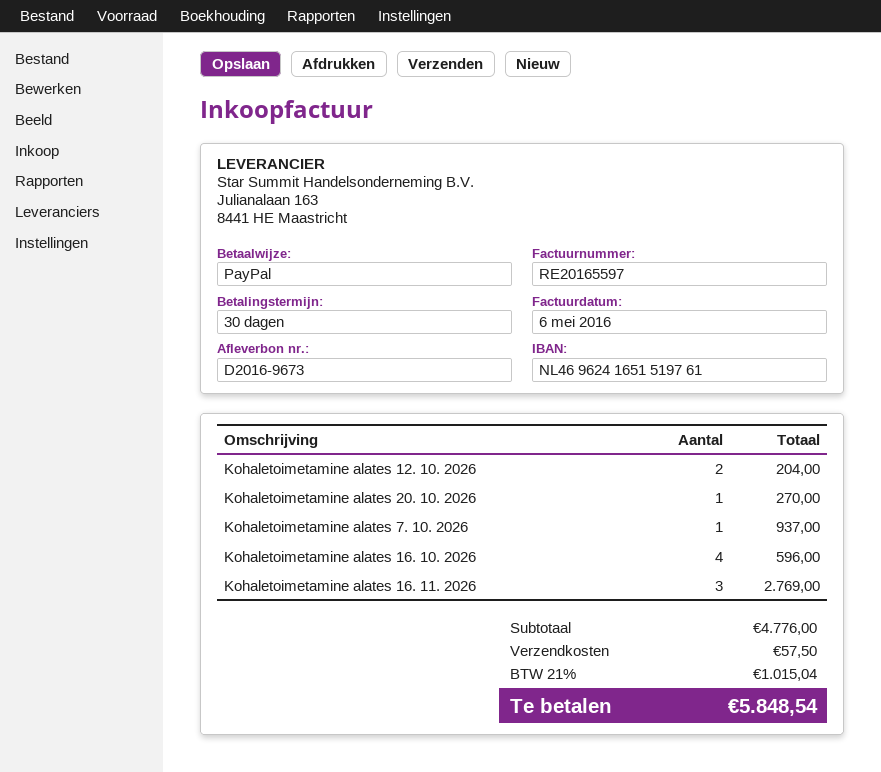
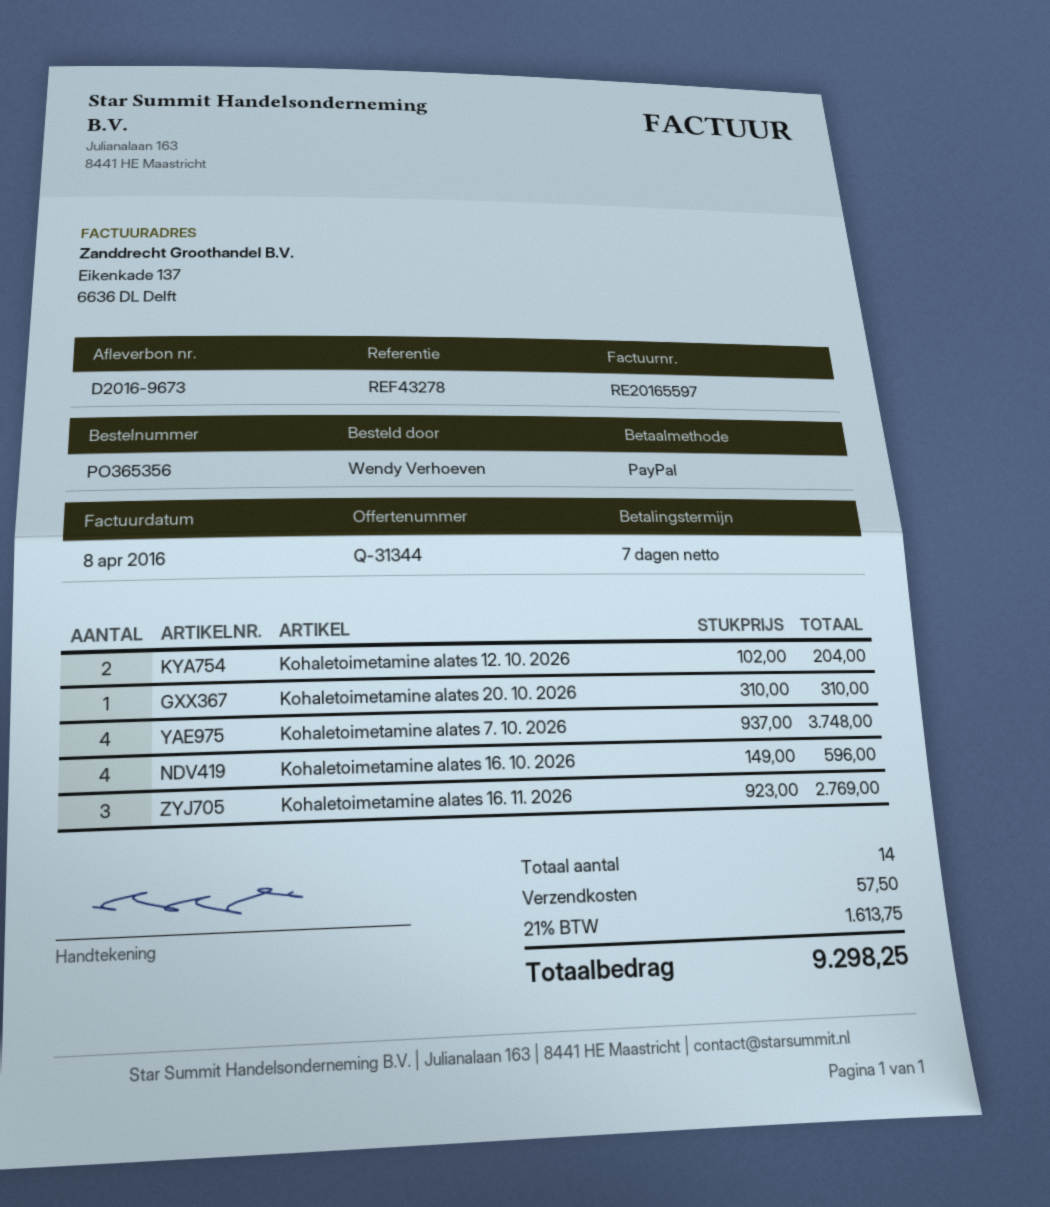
invoice date: 2016-05-06 -> 2016-04-08
payment terms: 30 days -> 7 days
Kohaletoimetamine alates 20. 10. 2026: 1 for 270.00 -> 1 for 310.00
Kohaletoimetamine alates 7. 10. 2026: 1 for 937.00 -> 4 for 3748.00
tax: 21% = 1015.04 -> 21% = 1613.75
total: 5848.54 -> 9298.25

